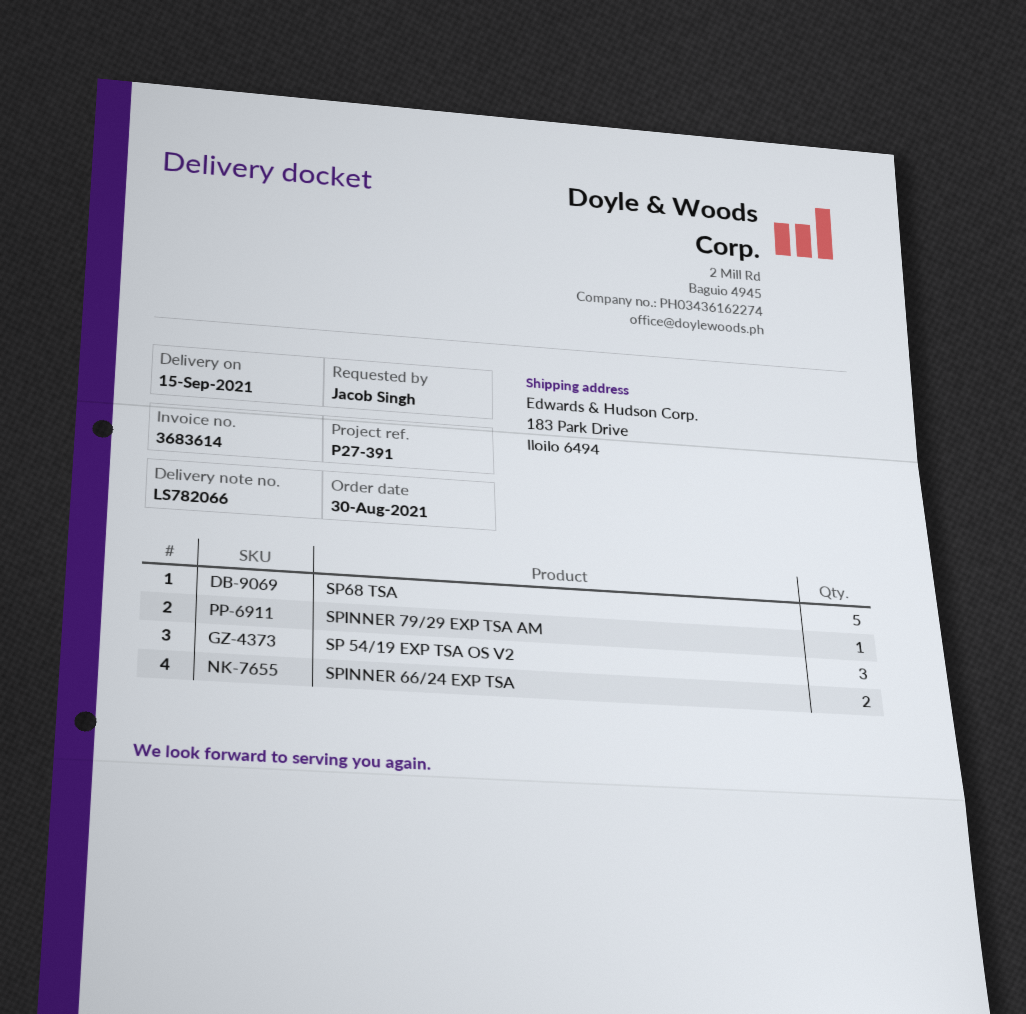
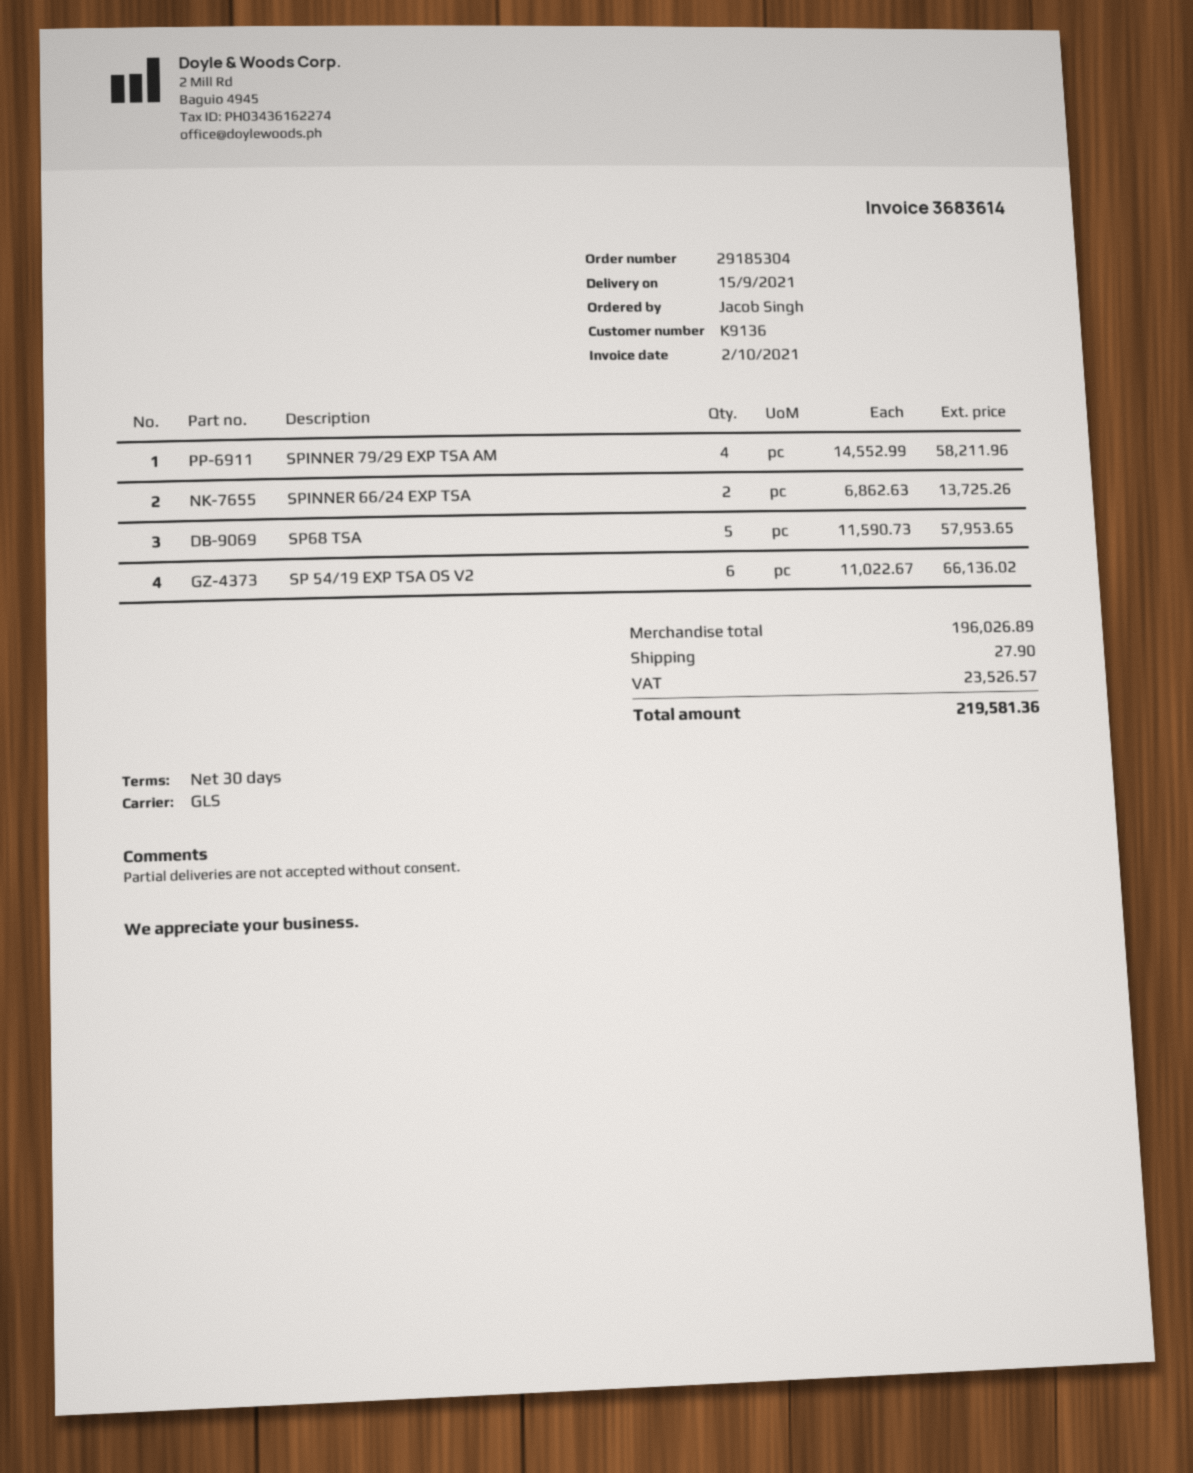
SPINNER 79/29 EXP TSA AM: 1 -> 4
SP 54/19 EXP TSA OS V2: 3 -> 6

